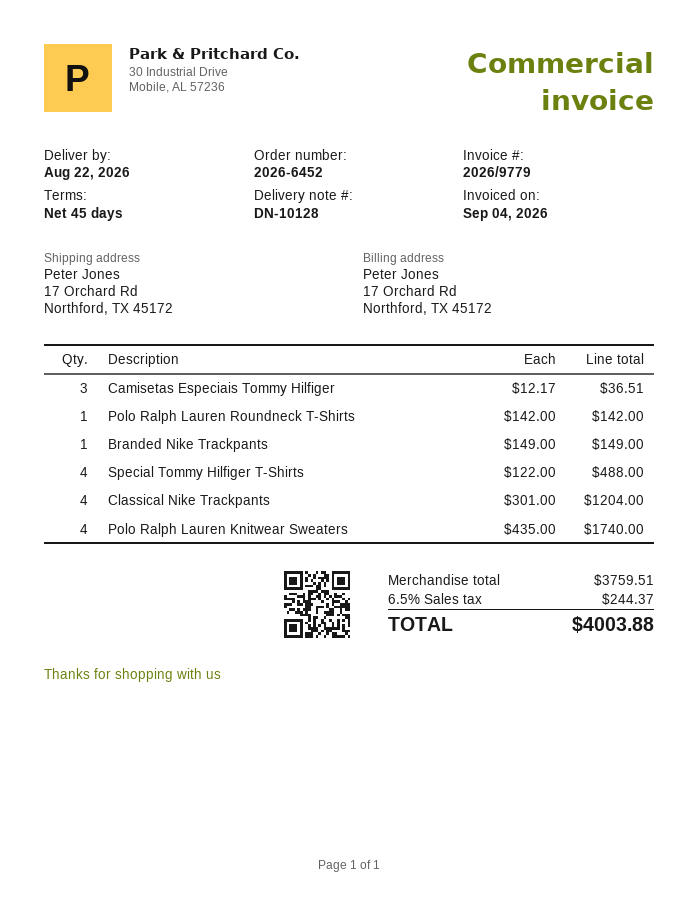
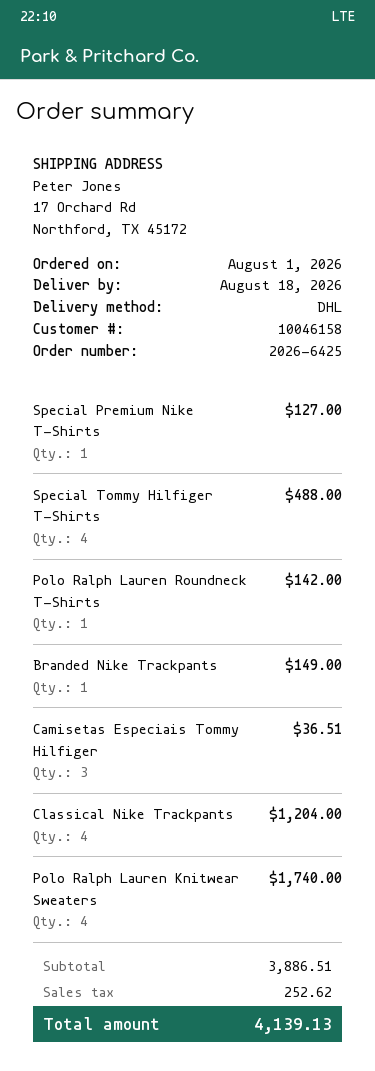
order number: 2026-6452 -> 2026-6425
delivery date: 2026-08-22 -> 2026-08-18
Special Premium Nike T-Shirts: none -> 1 for 127.00
subtotal: 3759.51 -> 3886.51
tax: 244.37 -> 252.62
total: 4003.88 -> 4139.13

